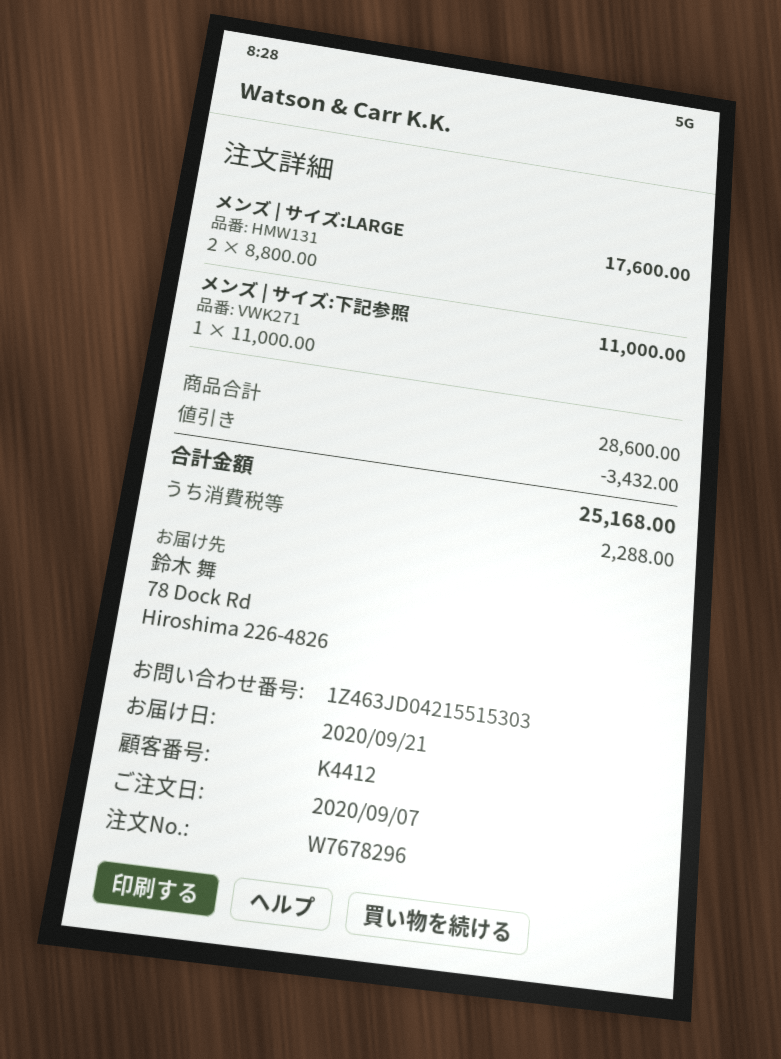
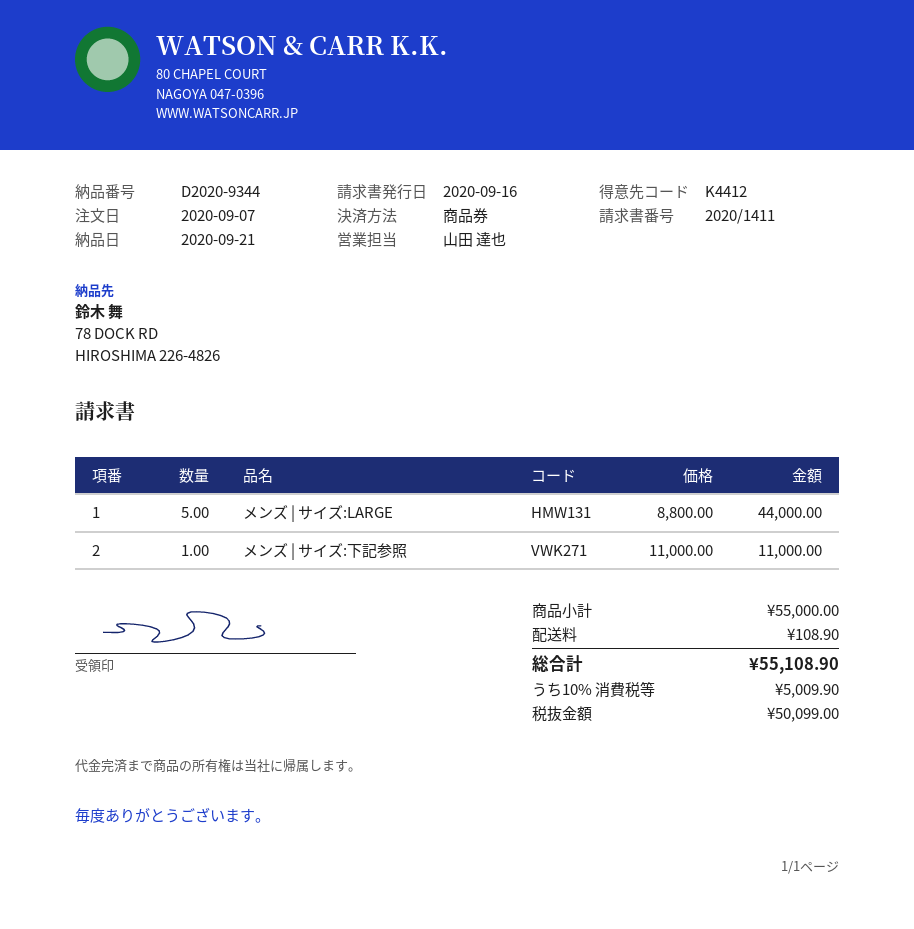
メンズ | サイズ:LARGE: 2 x 8800.00 = 17600.00 -> 5 x 8800.00 = 44000.00
subtotal: 28600.00 -> 55000.00
discount: 3432.00 -> none
shipping: none -> 108.90
tax: 2288.00 -> 5009.90
total: 25168.00 -> 55108.90

